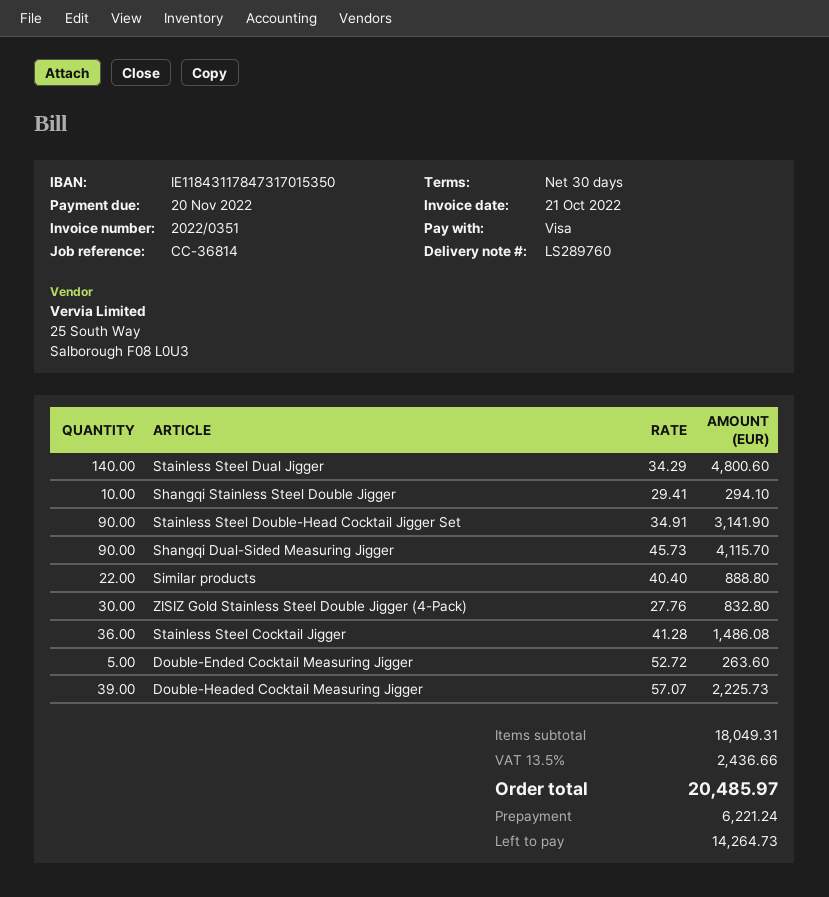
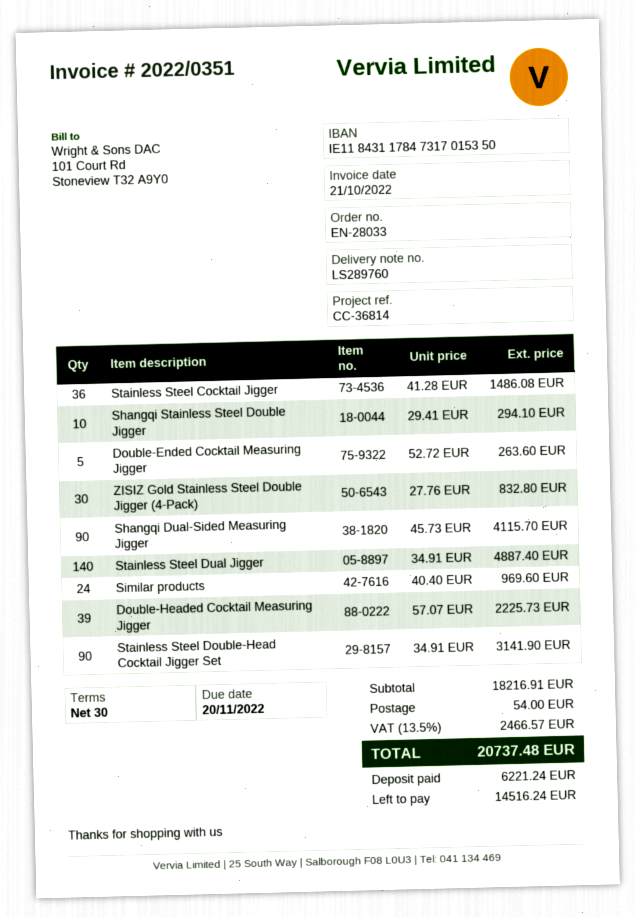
Stainless Steel Dual Jigger: 140 x 34.29 = 4800.60 -> 140 x 34.91 = 4887.40
Similar products: 22 x 40.40 = 888.80 -> 24 x 40.40 = 969.60
subtotal: 18049.31 -> 18216.91
shipping: none -> 54.00
tax: 13.5% = 2436.66 -> 13.5% = 2466.57
total: 20485.97 -> 20737.48
balance: 14264.73 -> 14516.24

